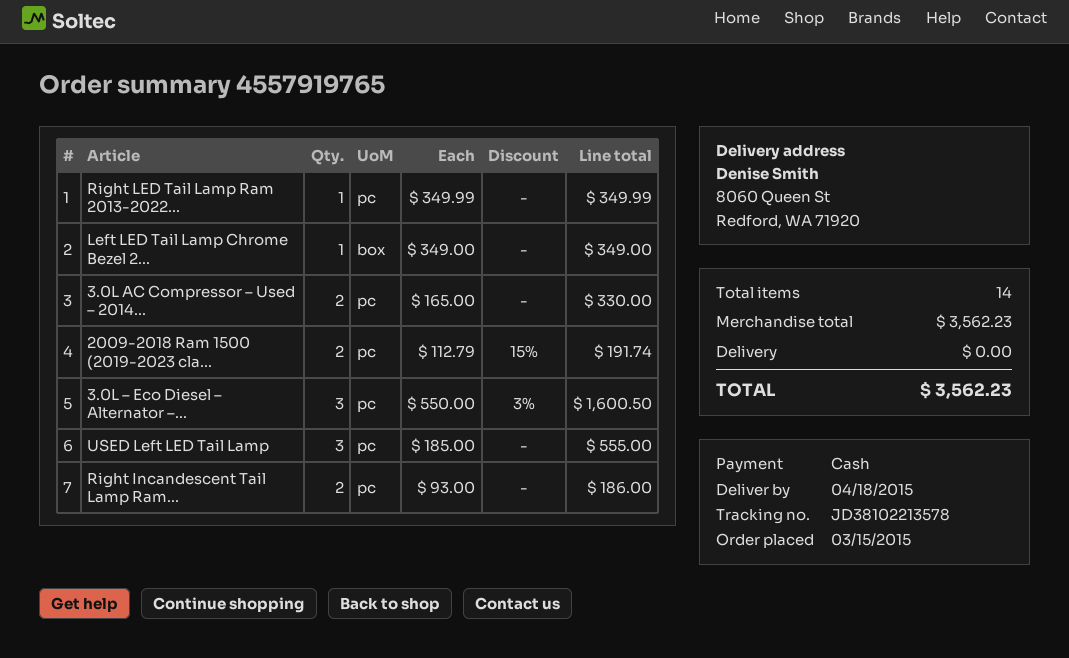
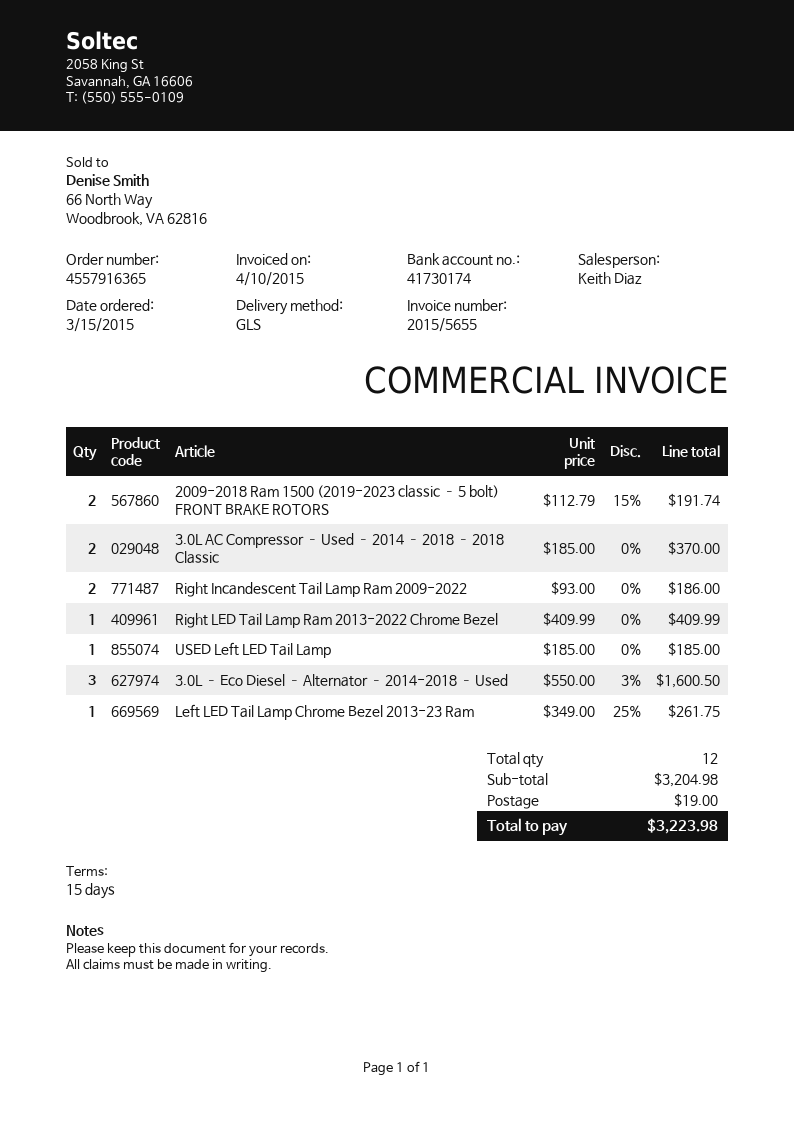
order number: 4557919765 -> 4557916365
Right LED Tail Lamp Ram 2013-2022...: 1 x 349.99 = 349.99 -> 1 x 409.99 = 409.99
Left LED Tail Lamp Chrome Bezel 2...: 1 x 349.00 = 349.00 -> 1 x 349.00 - 25% = 261.75
3.0L AC Compressor – Used – 2014...: 2 x 165.00 = 330.00 -> 2 x 185.00 = 370.00
USED Left LED Tail Lamp: 3 x 185.00 = 555.00 -> 1 x 185.00 = 185.00
total quantity: 14 -> 12
subtotal: 3562.23 -> 3204.98
shipping: 0.00 -> 19.00
total: 3562.23 -> 3223.98

